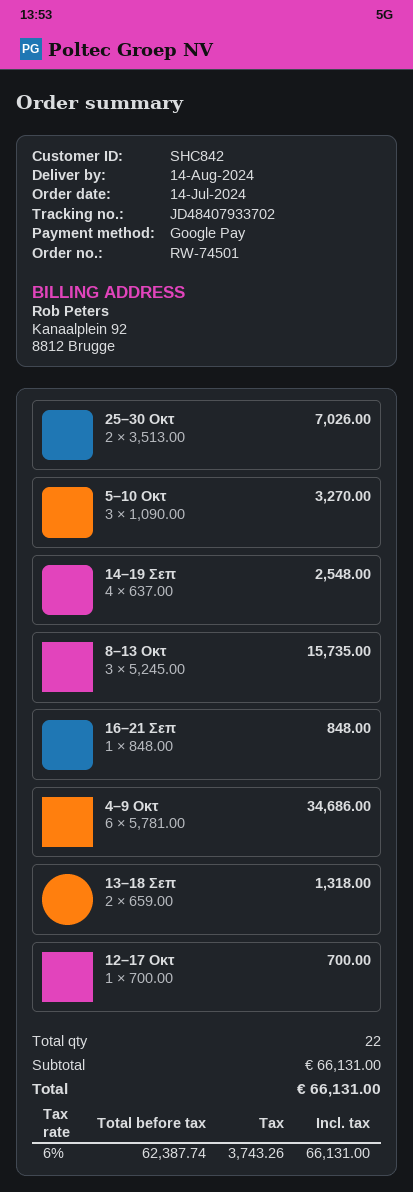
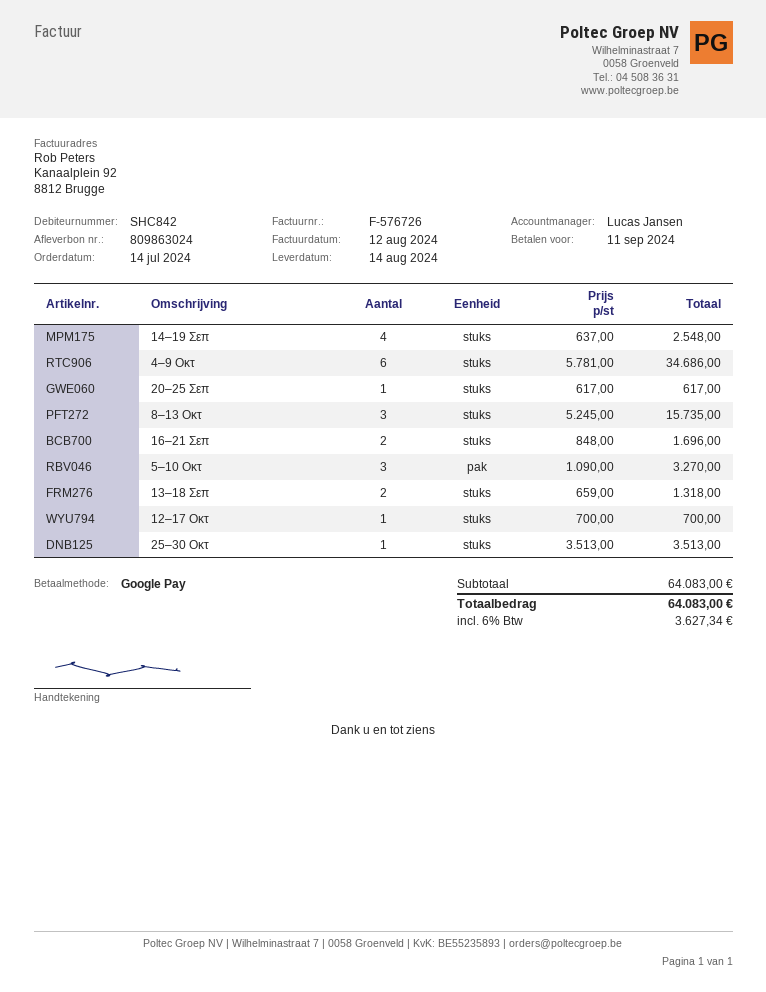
25–30 Οκτ: 2 x 3513.00 = 7026.00 -> 1 x 3513.00 = 3513.00
16–21 Σεπ: 1 x 848.00 = 848.00 -> 2 x 848.00 = 1696.00
20–25 Σεπ: none -> 1 x 617.00 = 617.00
subtotal: 66131.00 -> 64083.00
tax: 6% = 3743.26 -> 6% = 3627.34
total: 66131.00 -> 64083.00

